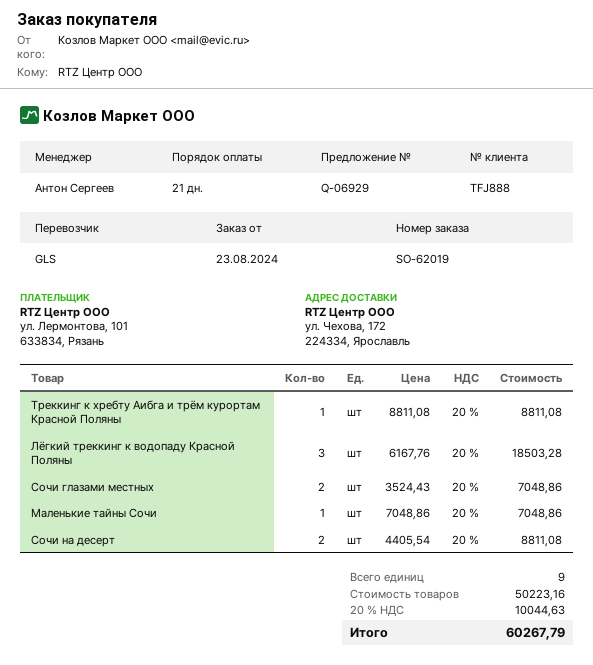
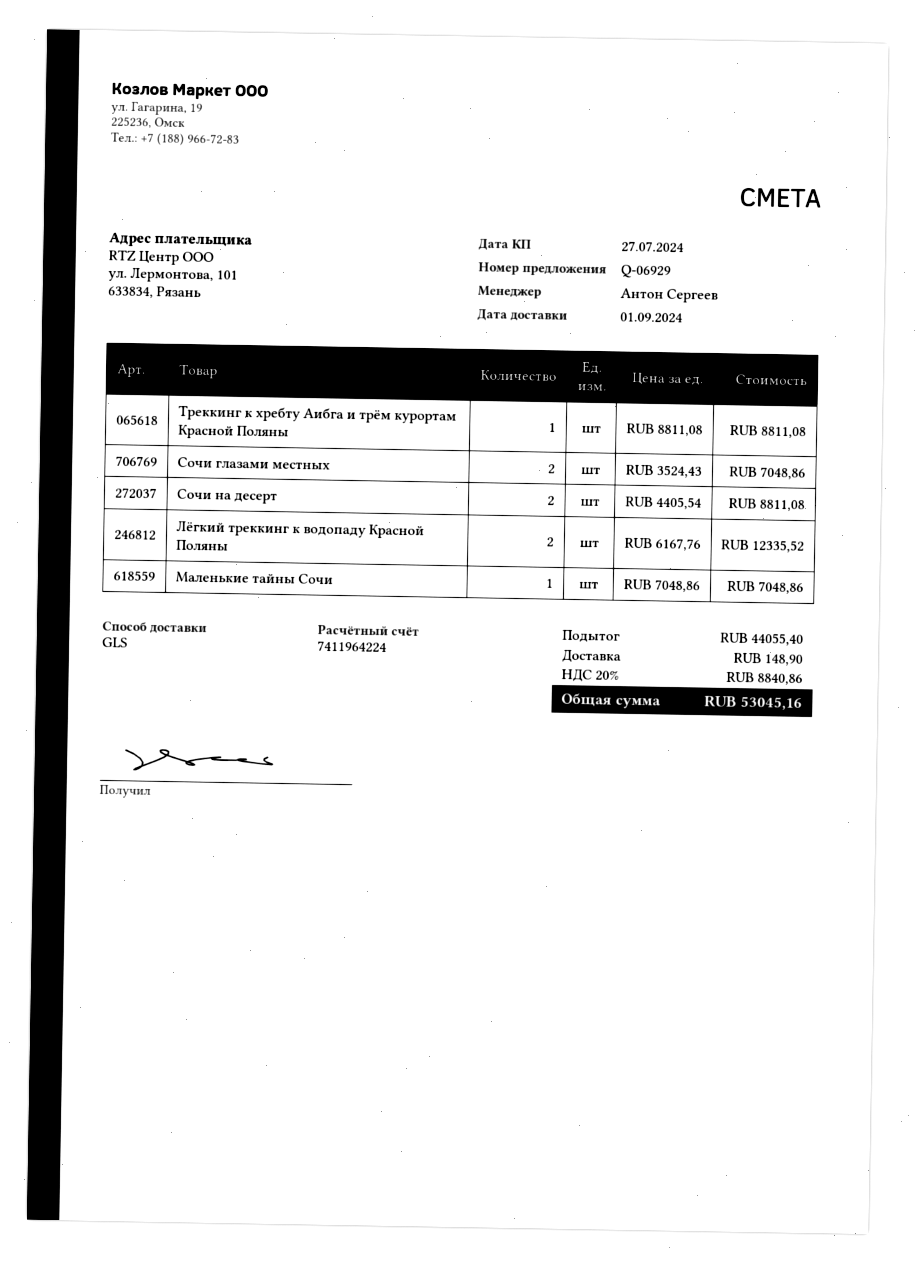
Лёгкий треккинг к водопаду Красной Поляны: 3 x 6167.76 = 18503.28 -> 2 x 6167.76 = 12335.52
subtotal: 50223.16 -> 44055.40
shipping: none -> 148.90
tax: 20% = 10044.63 -> 20% = 8840.86
total: 60267.79 -> 53045.16

